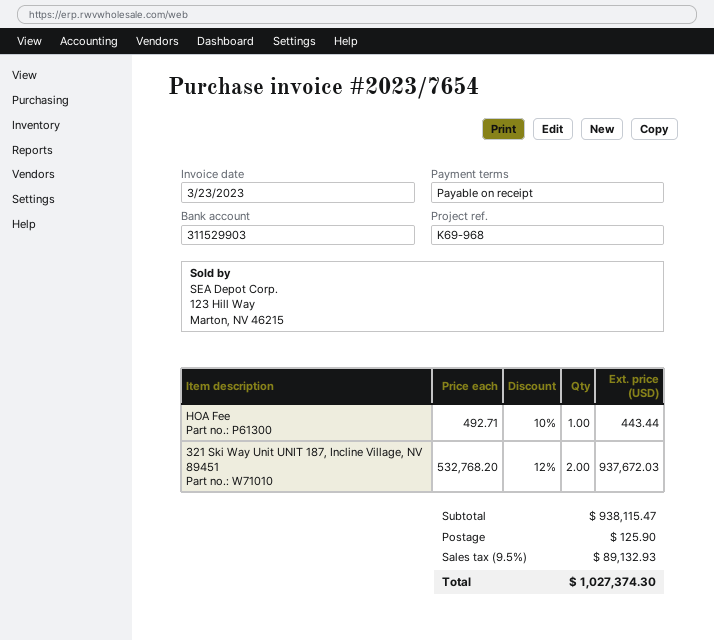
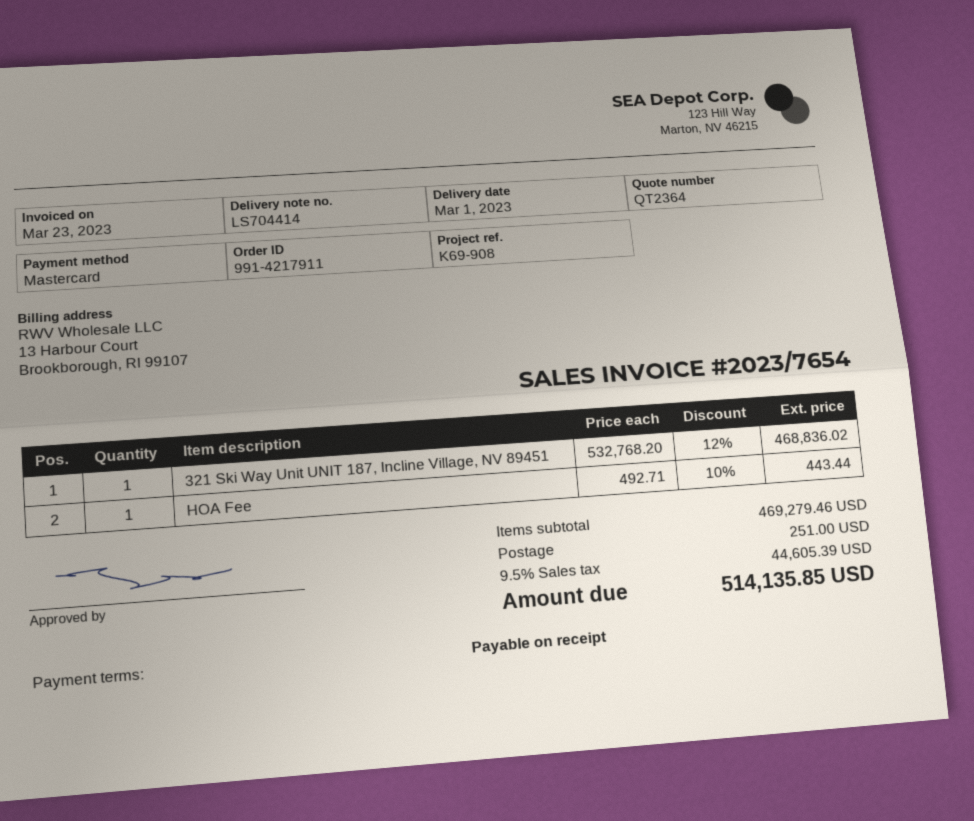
reference: K69-968 -> K69-908
321 Ski Way Unit UNIT 187, Incline Village, NV 89451: 2 x 532768.20 - 12% = 937672.03 -> 1 x 532768.20 - 12% = 468836.02
subtotal: 938115.47 -> 469279.46
shipping: 125.90 -> 251.00
tax: 9.5% = 89132.93 -> 9.5% = 44605.39
total: 1027374.30 -> 514135.85

